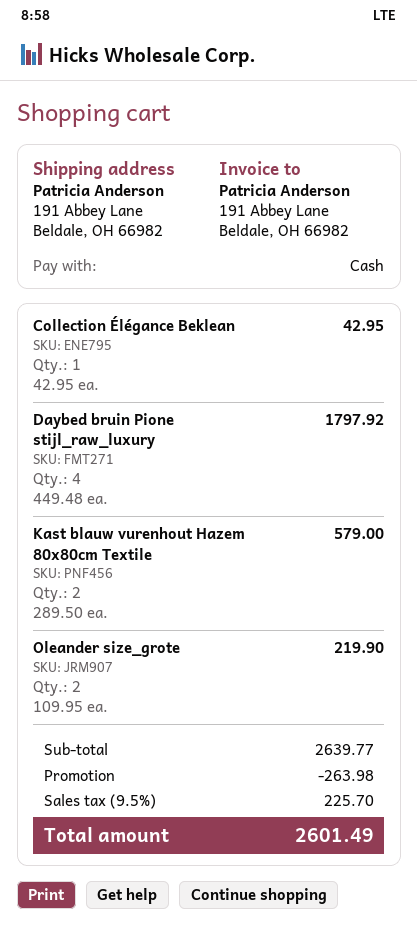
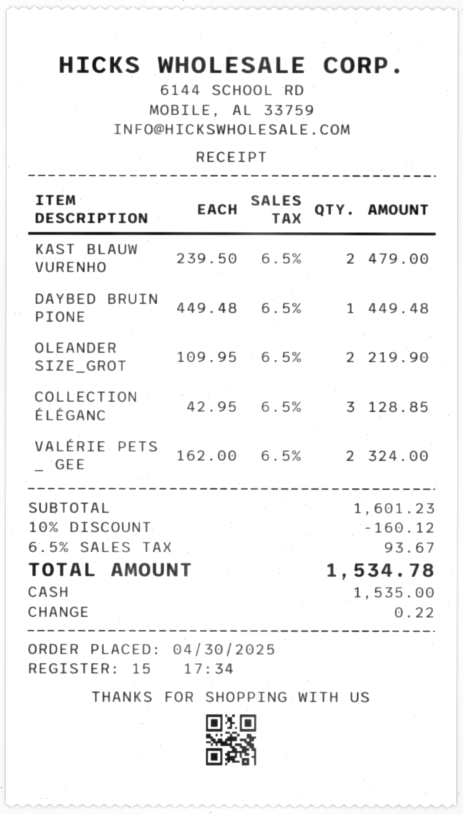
Collection Élégance Beklean: 1 x 42.95 = 42.95 -> 3 x 42.95 = 128.85
Daybed bruin Pione stijl_raw_luxury: 4 x 449.48 = 1797.92 -> 1 x 449.48 = 449.48
Kast blauw vurenhout Hazem 80x80cm Textile: 2 x 289.50 = 579.00 -> 2 x 239.50 = 479.00
VALÉRIE PETS _ GEE: none -> 2 x 162.00 = 324.00
subtotal: 2639.77 -> 1601.23
discount: 263.98 -> 160.12
tax: 9.5% = 225.70 -> 6.5% = 93.67
total: 2601.49 -> 1534.78

